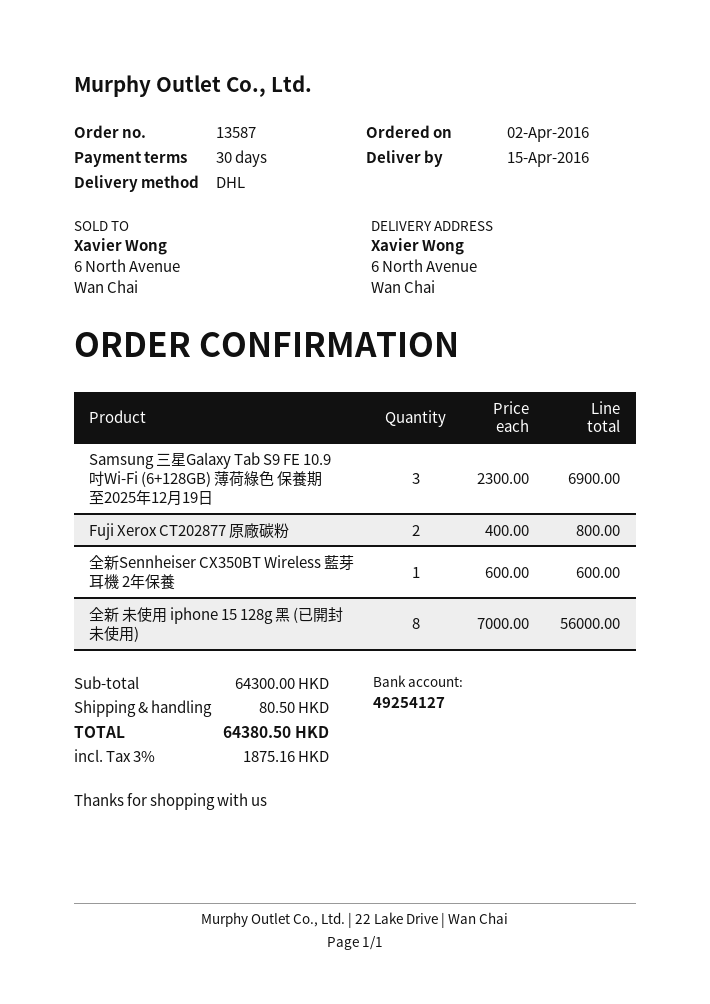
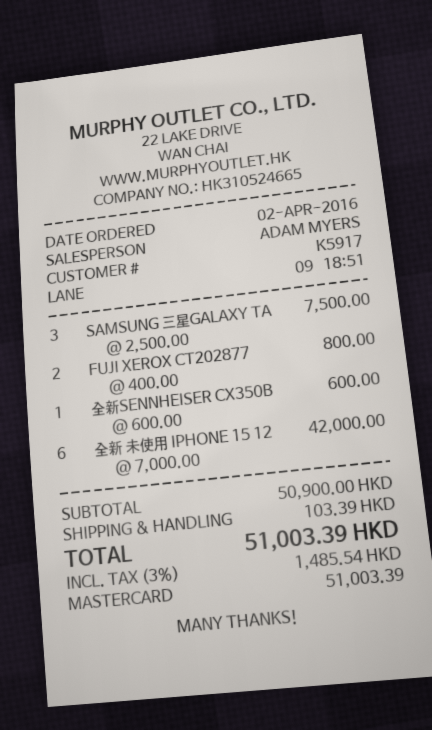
Samsung 三星Galaxy Tab S9 FE 10.9吋Wi-Fi (6+128GB) 薄荷綠色 保養期至2025年12月19日: 3 x 2300.00 = 6900.00 -> 3 x 2500.00 = 7500.00
全新 未使用 iphone 15 128g 黑 (已開封未使用): 8 x 7000.00 = 56000.00 -> 6 x 7000.00 = 42000.00
subtotal: 64300.00 -> 50900.00
shipping: 80.50 -> 103.39
tax: 3% = 1875.16 -> 3% = 1485.54
total: 64380.50 -> 51003.39

